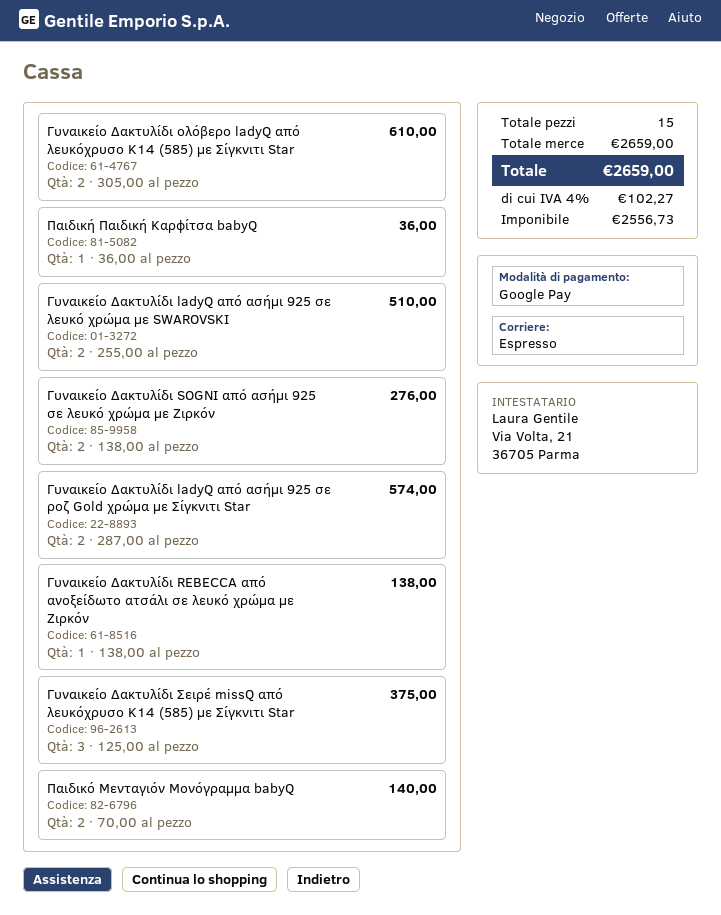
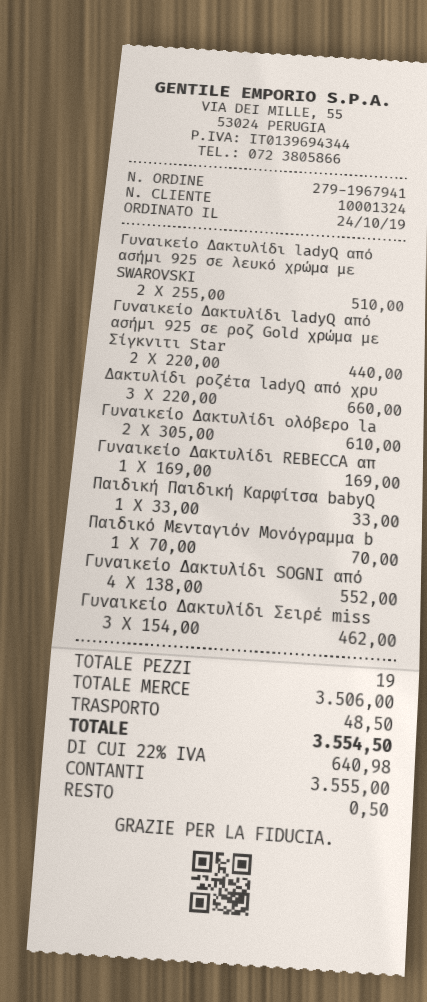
payment method: Google Pay -> cash
Παιδική Παιδική Καρφίτσα babyQ: 1 x 36.00 = 36.00 -> 1 x 33.00 = 33.00
Γυναικείο Δακτυλίδι SOGNI από ασήμι 925 σε λευκό χρώμα με Ζιρκόν: 2 x 138.00 = 276.00 -> 4 x 138.00 = 552.00
Γυναικείο Δακτυλίδι ladyQ από ασήμι 925 σε ροζ Gold χρώμα με Σίγκνιτι Star: 2 x 287.00 = 574.00 -> 2 x 220.00 = 440.00
Γυναικείο Δακτυλίδι REBECCA από ανοξείδωτο ατσάλι σε λευκό χρώμα με Ζιρκόν: 1 x 138.00 = 138.00 -> 1 x 169.00 = 169.00
Γυναικείο Δακτυλίδι Σειρέ missQ από λευκόχρυσο Κ14 (585) με Σίγκνιτι Star: 3 x 125.00 = 375.00 -> 3 x 154.00 = 462.00
Παιδικό Μενταγιόν Μονόγραμμα babyQ: 2 x 70.00 = 140.00 -> 1 x 70.00 = 70.00
Δακτυλίδι ροζέτα ladyQ από χρυ: none -> 3 x 220.00 = 660.00
total quantity: 15 -> 19
subtotal: 2659.00 -> 3506.00
shipping: none -> 48.50
tax: 4% = 102.27 -> 22% = 640.98
total: 2659.00 -> 3554.50

